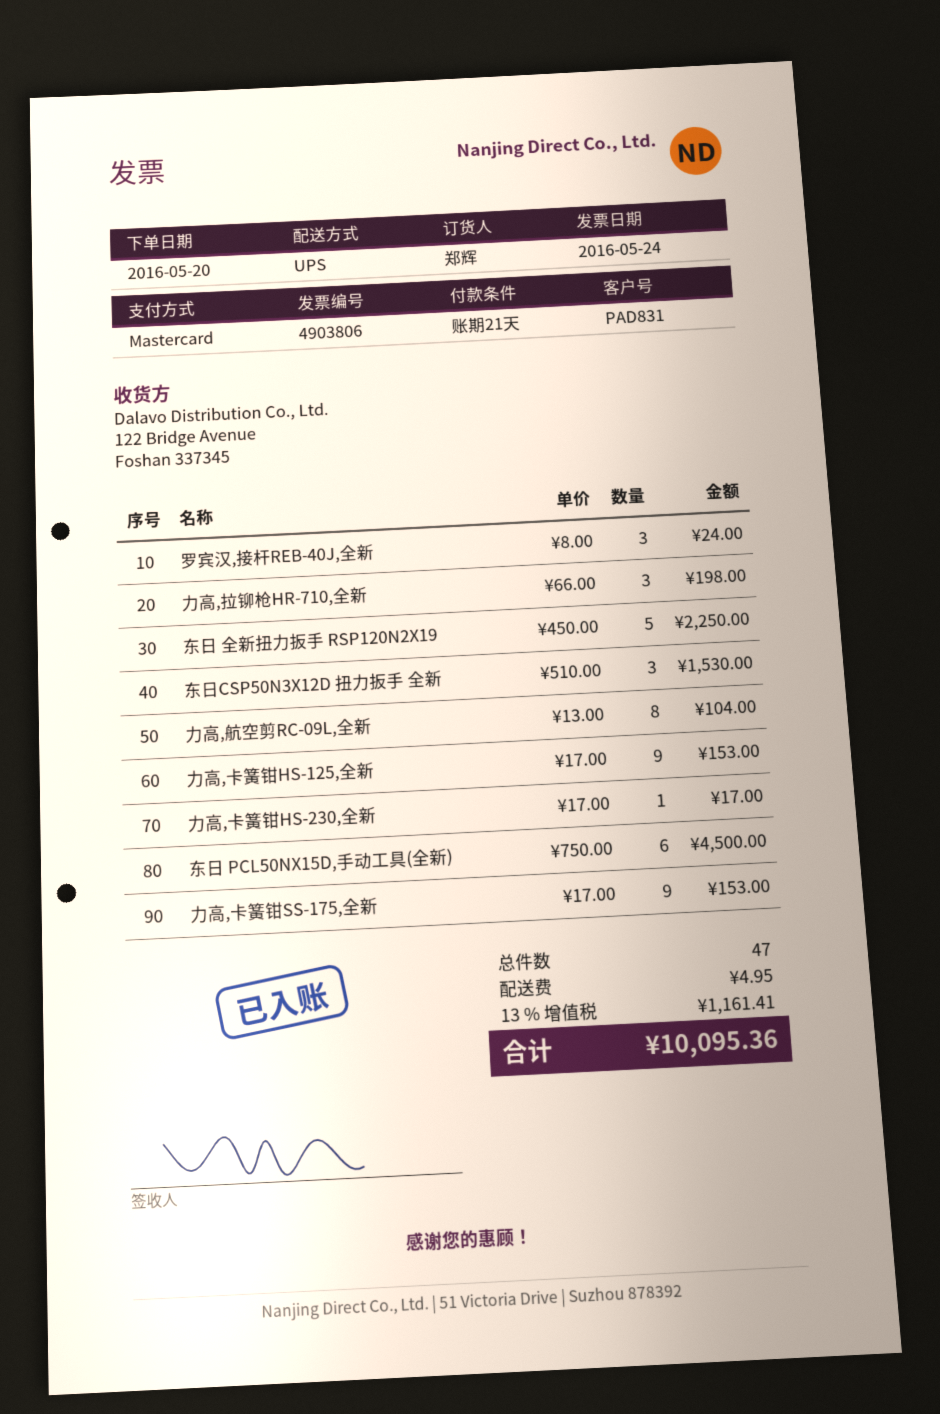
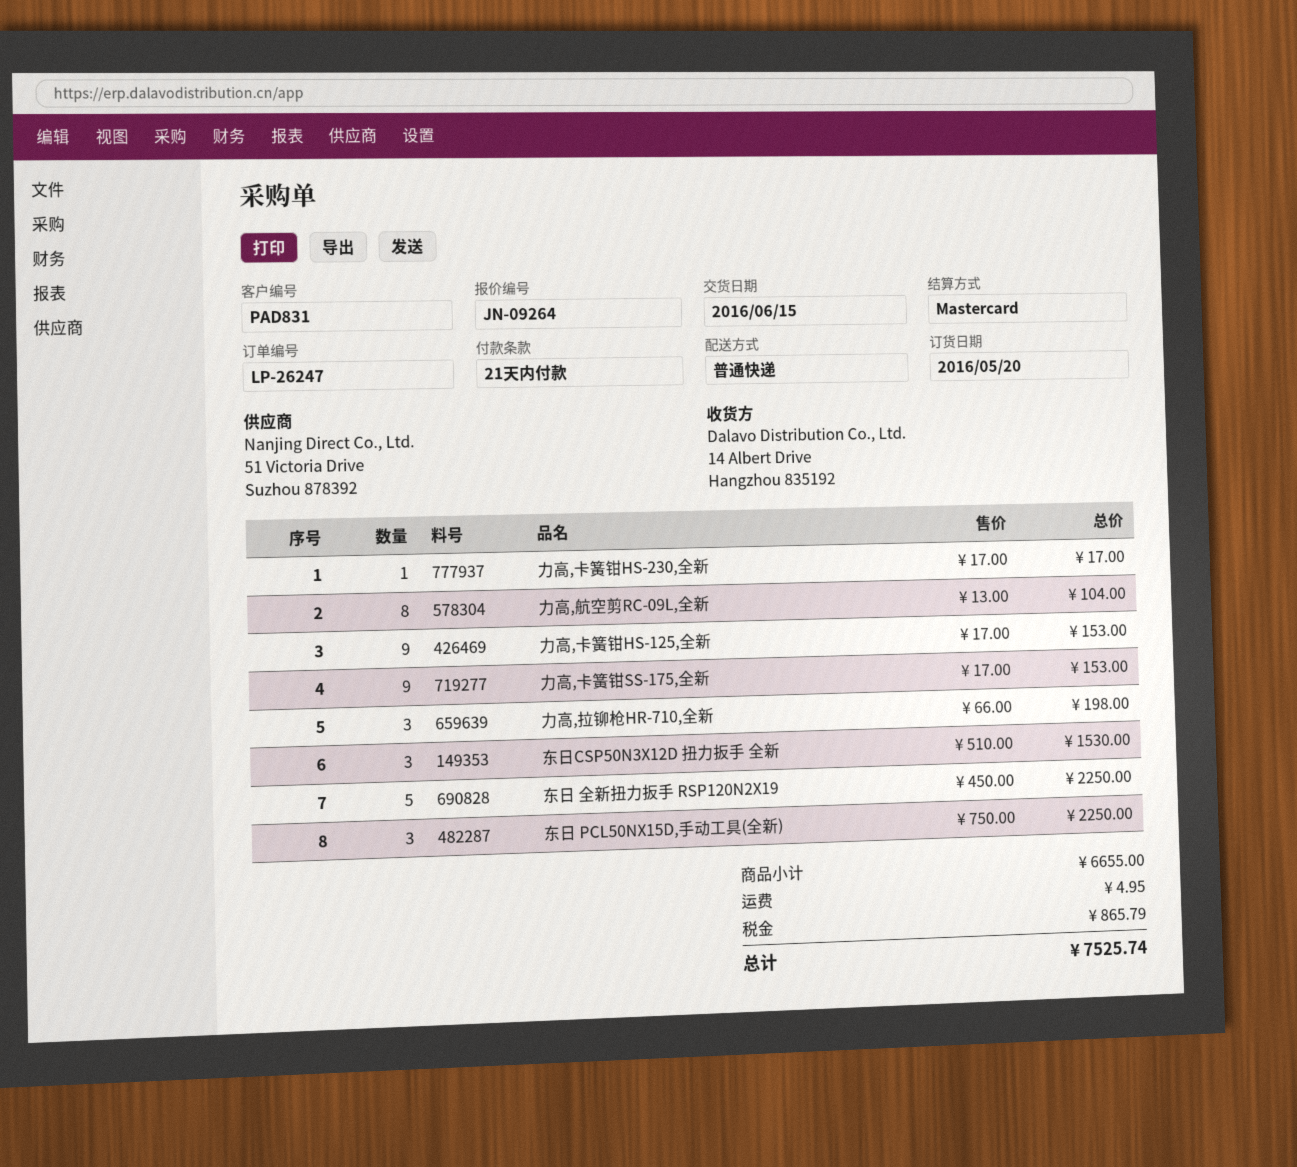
shipping method: UPS -> standard
ship to: 122 Bridge Avenue, Foshan 337345 -> 14 Albert Drive, Hangzhou 835192
罗宾汉,接杆REB-40J,全新: 3 x 8.00 = 24.00 -> none
东日 PCL50NX15D,手动工具(全新): 6 x 750.00 = 4500.00 -> 3 x 750.00 = 2250.00
tax: 1161.41 -> 865.79
total: 10095.36 -> 7525.74

